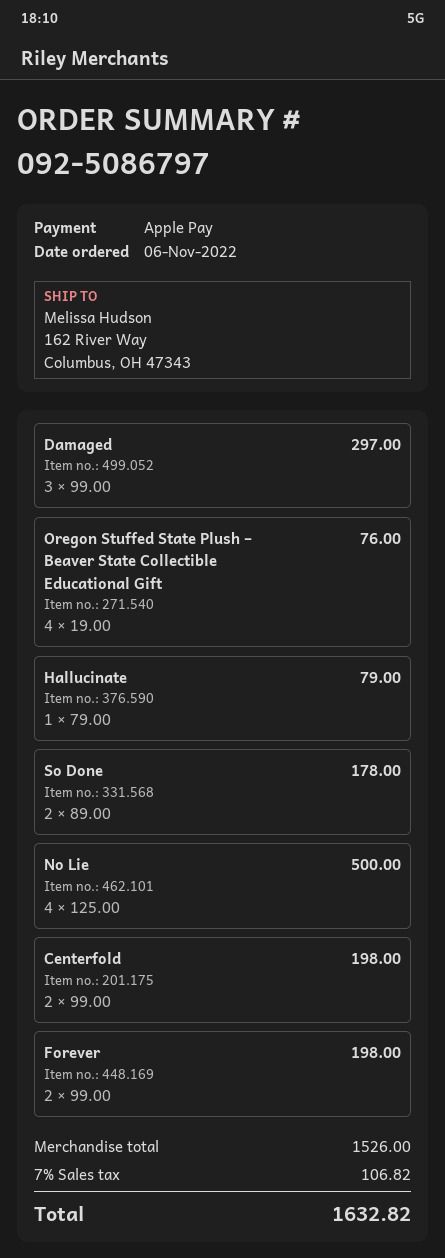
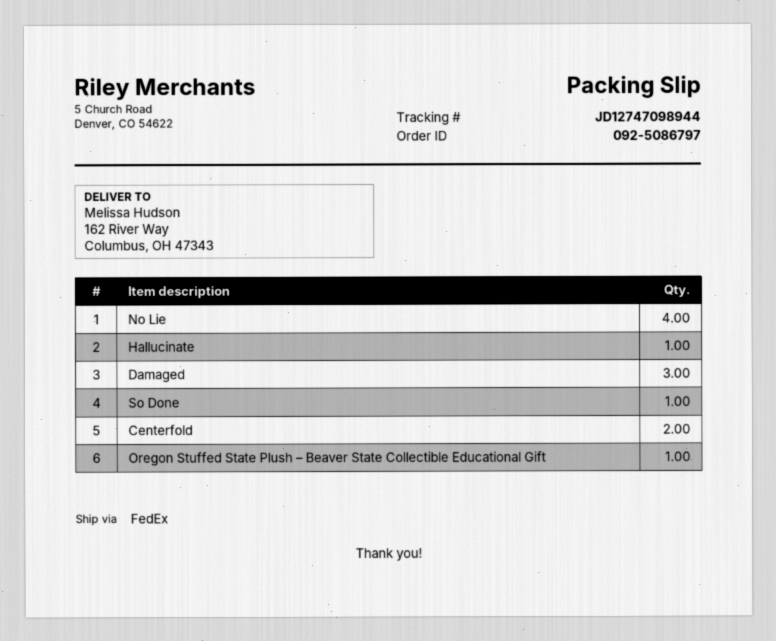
Oregon Stuffed State Plush – Beaver State Collectible Educational Gift: 4 -> 1
So Done: 2 -> 1
Forever: 2 -> none

